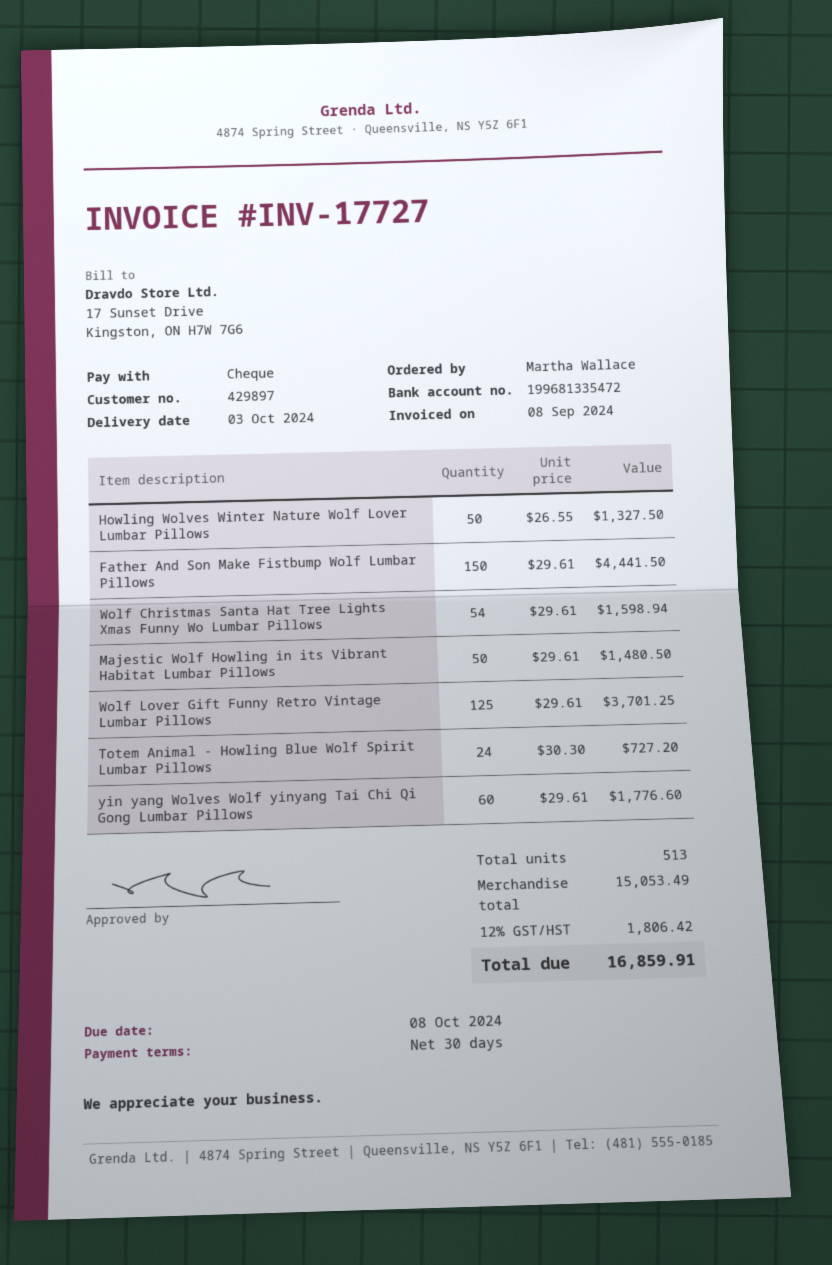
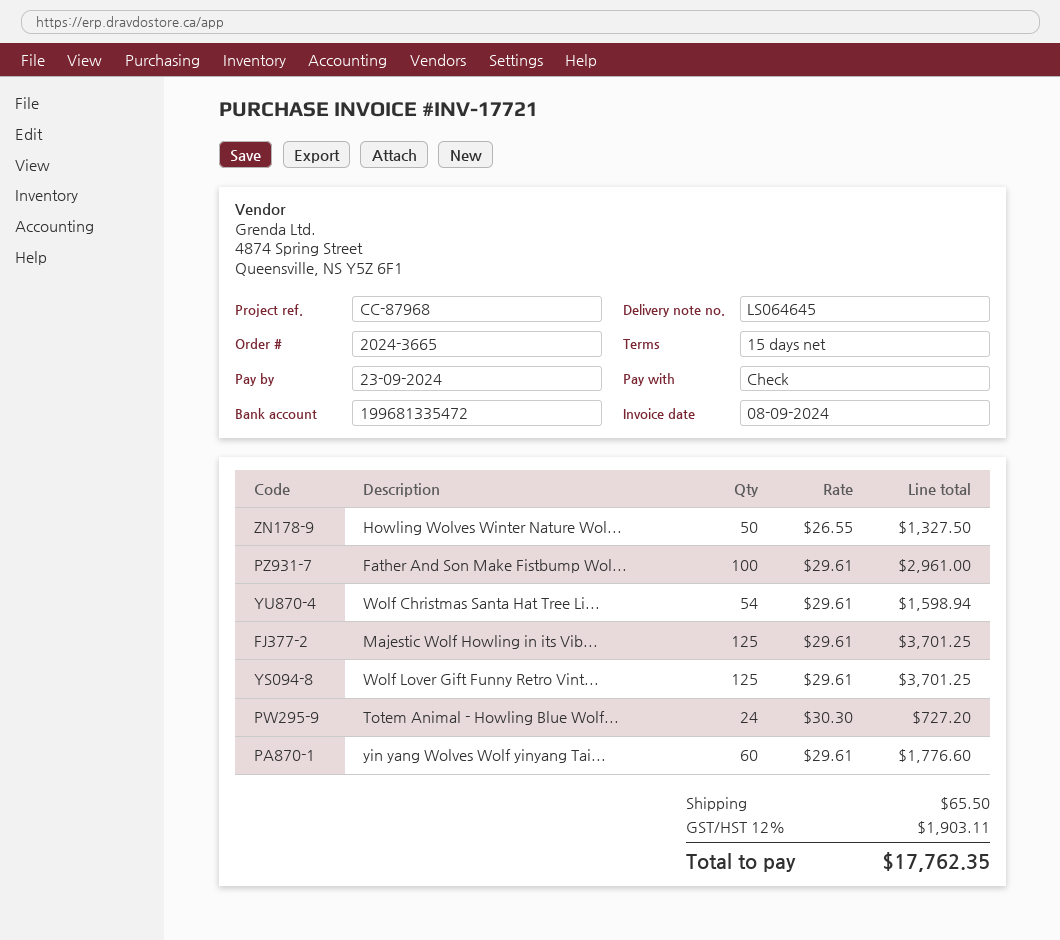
invoice number: INV-17727 -> INV-17721
payment terms: 30 days -> 15 days
due date: 2024-10-08 -> 2024-09-23
Father And Son Make Fistbump Wolf Lumbar Pillows: 150 x 29.61 = 4441.50 -> 100 x 29.61 = 2961.00
Majestic Wolf Howling in its Vibrant Habitat Lumbar Pillows: 50 x 29.61 = 1480.50 -> 125 x 29.61 = 3701.25
shipping: none -> 65.50
tax: 12% = 1806.42 -> 12% = 1903.11
total: 16859.91 -> 17762.35

